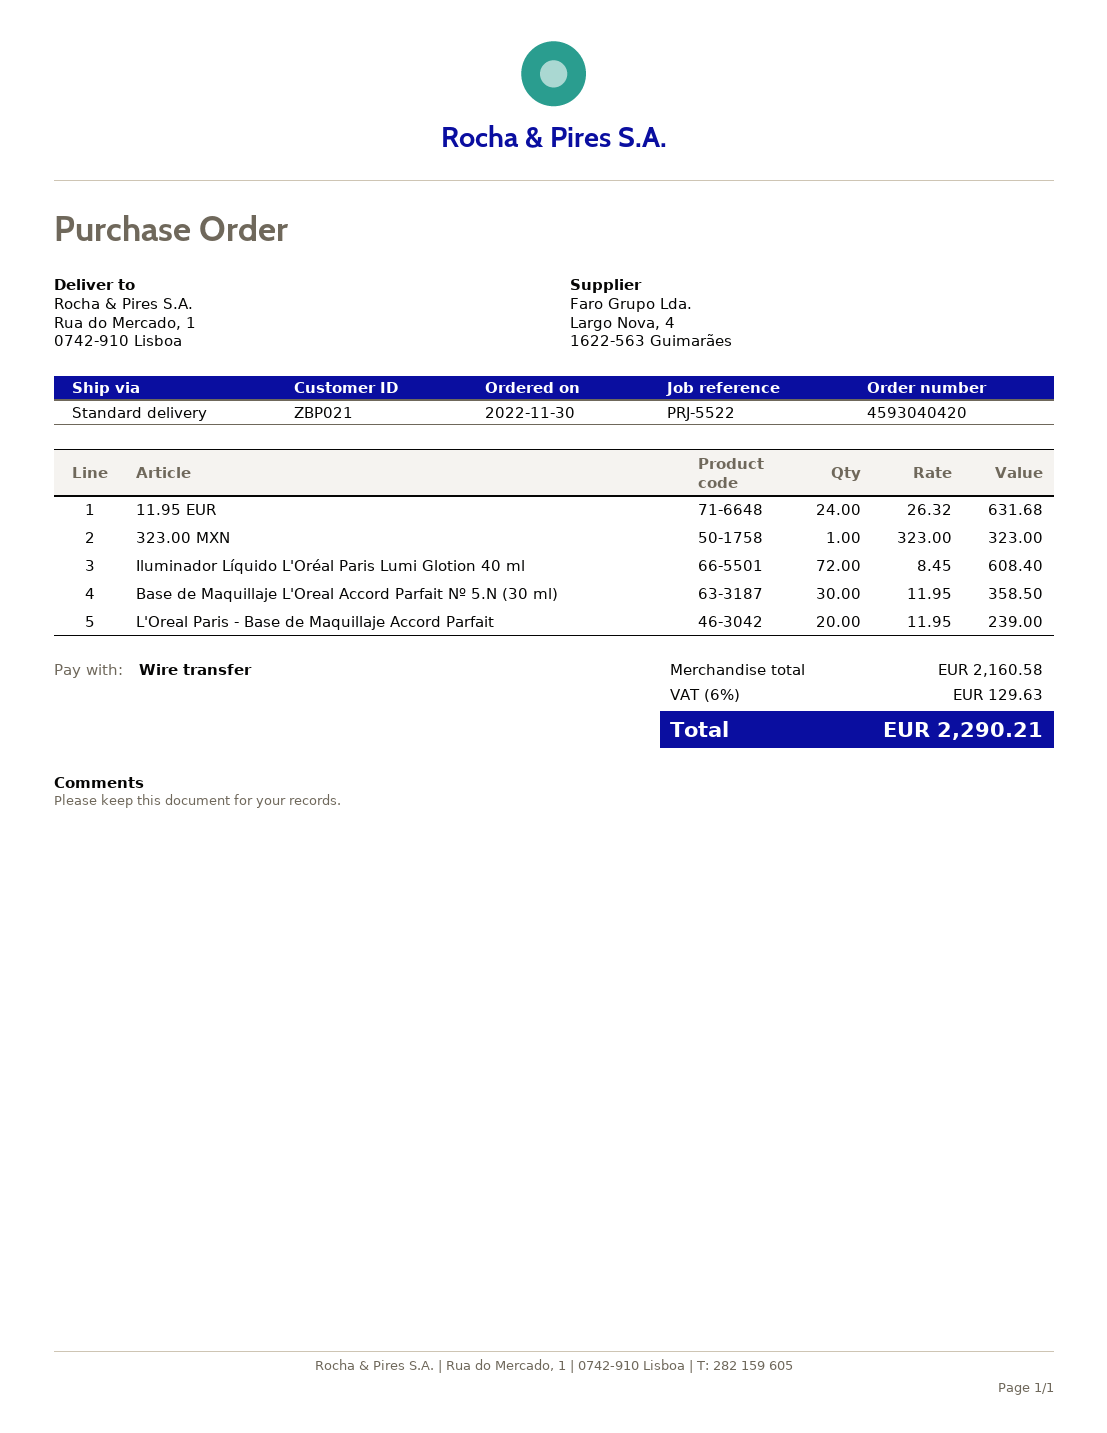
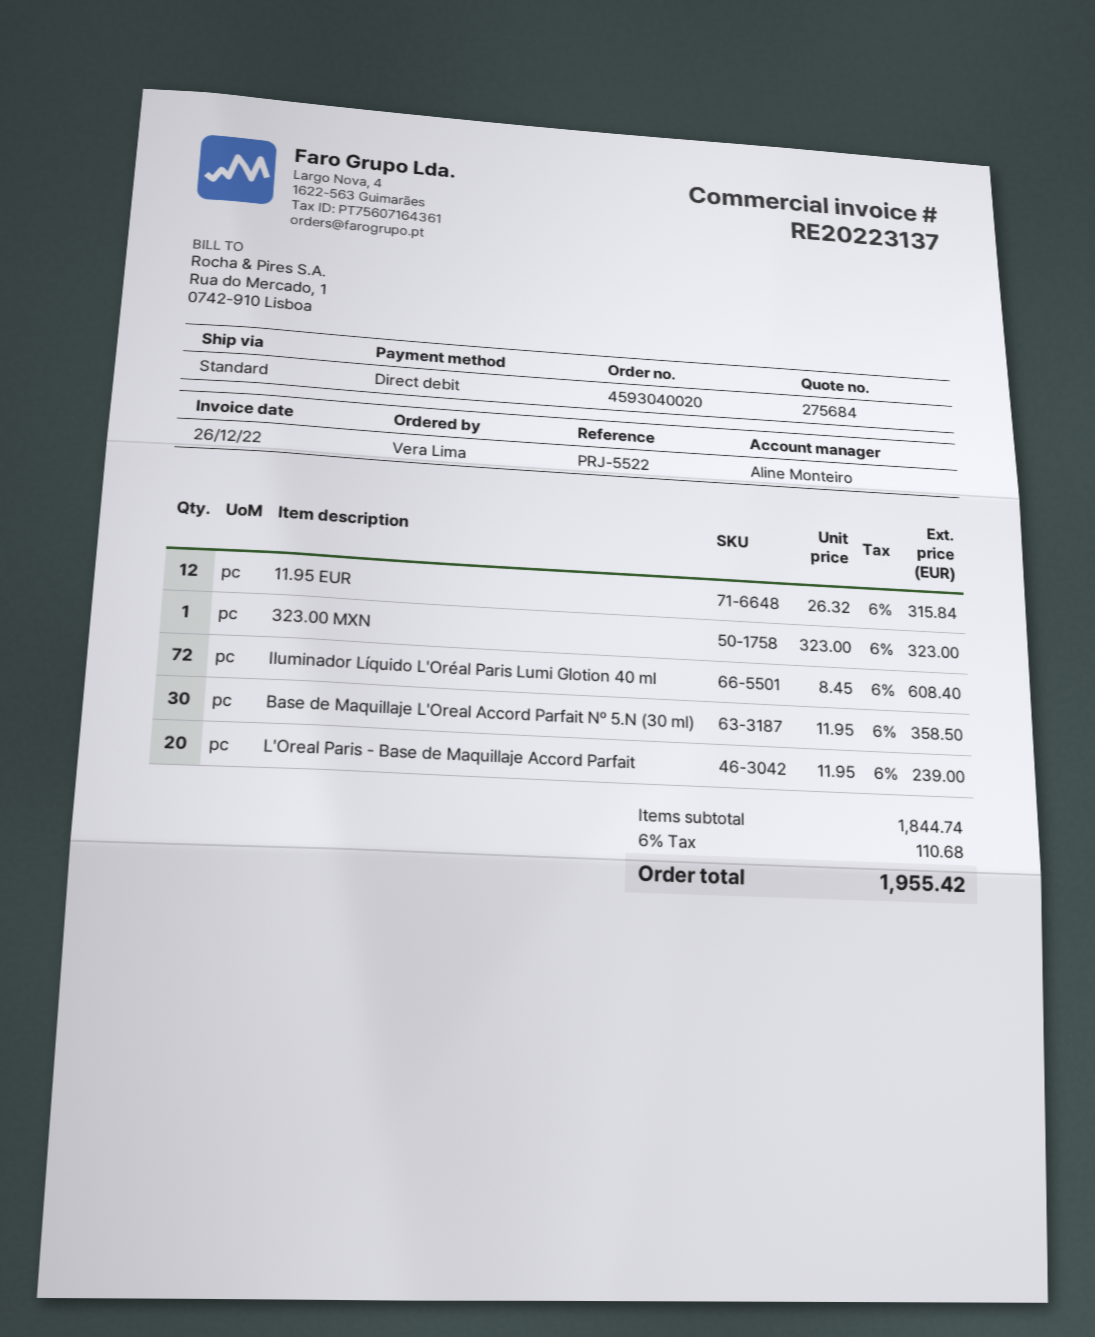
order number: 4593040420 -> 4593040020
payment method: bank transfer -> direct debit
11.95 EUR: 24 x 26.32 = 631.68 -> 12 x 26.32 = 315.84
subtotal: 2160.58 -> 1844.74
tax: 6% = 129.63 -> 6% = 110.68
total: 2290.21 -> 1955.42

